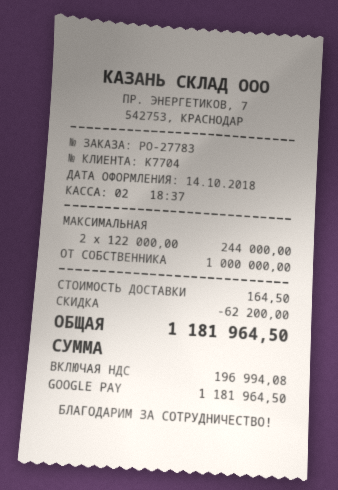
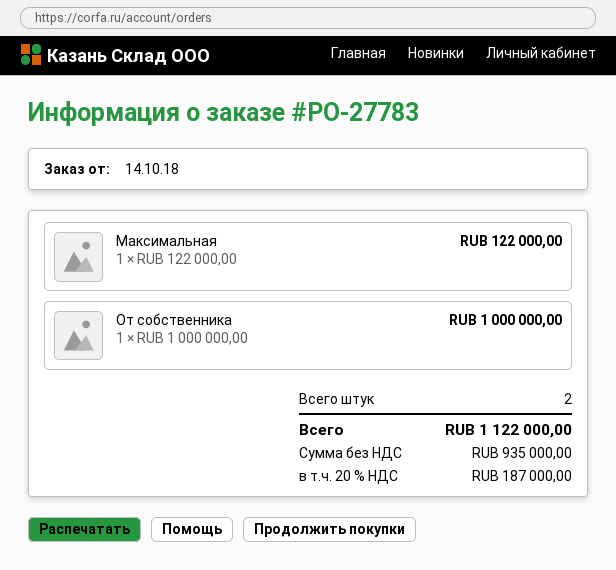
МАКСИМАЛЬНАЯ: 2 x 122000.00 = 244000.00 -> 1 x 122000.00 = 122000.00
discount: 62200.00 -> none
shipping: 164.50 -> none
tax: 196994.08 -> 187000.00
total: 1181964.50 -> 1122000.00

